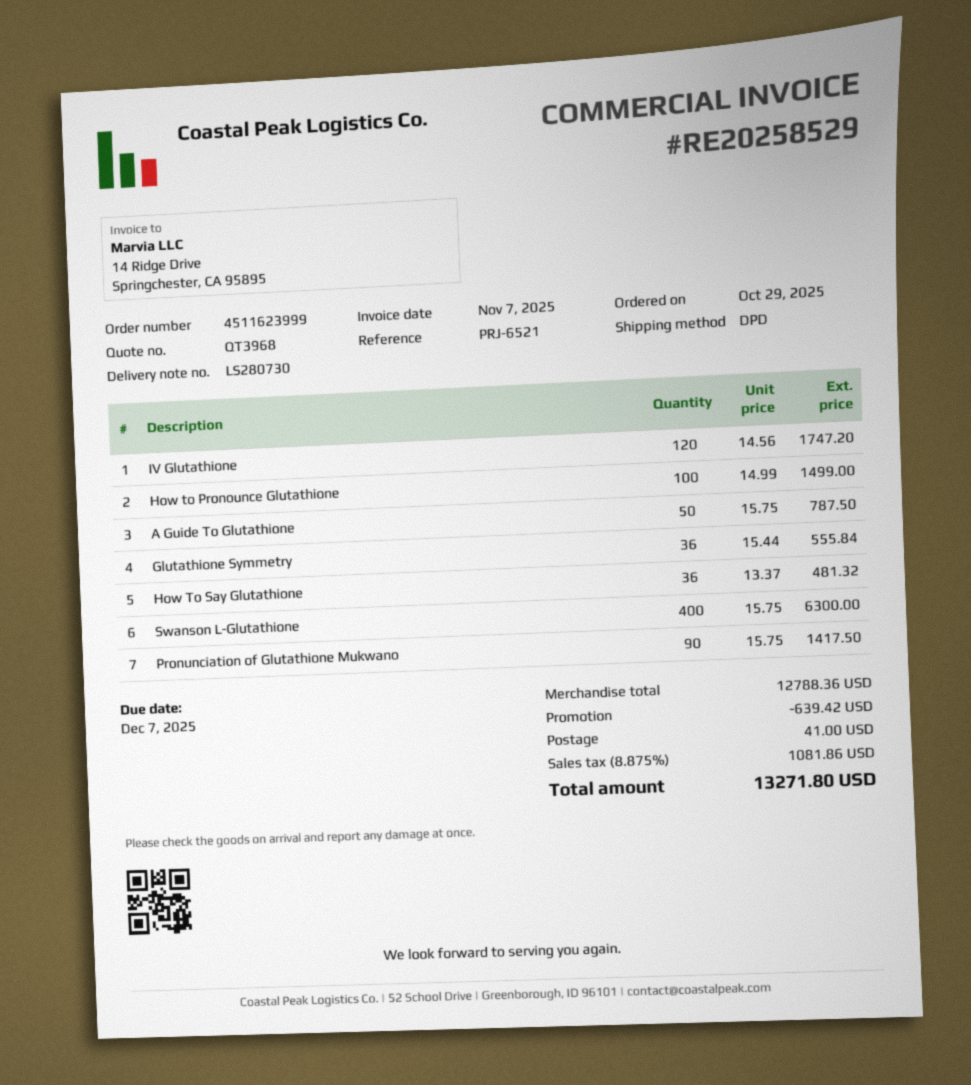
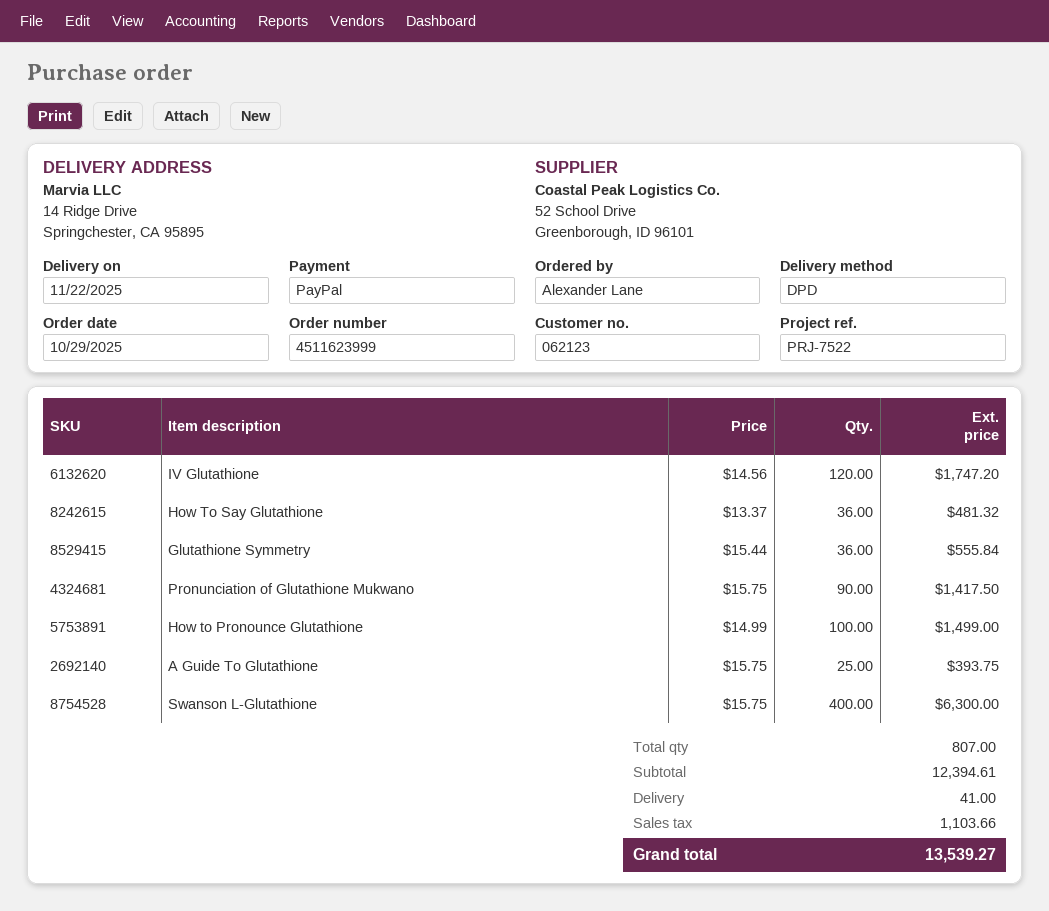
reference: PRJ-6521 -> PRJ-7522
A Guide To Glutathione: 50 x 15.75 = 787.50 -> 25 x 15.75 = 393.75
subtotal: 12788.36 -> 12394.61
discount: 639.42 -> none
tax: 1081.86 -> 1103.66
total: 13271.80 -> 13539.27

